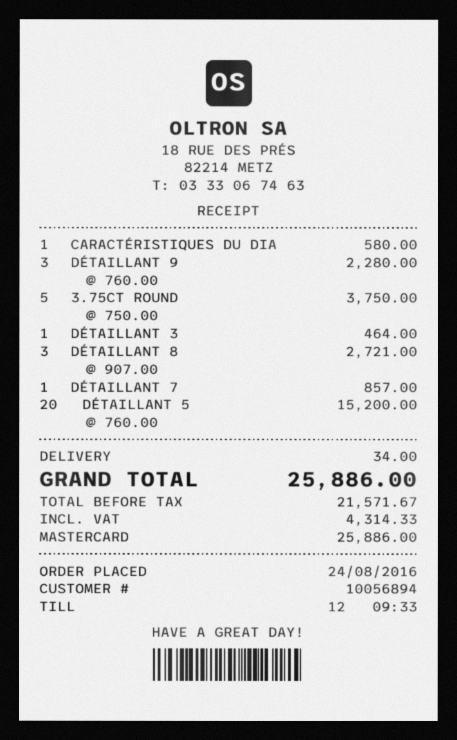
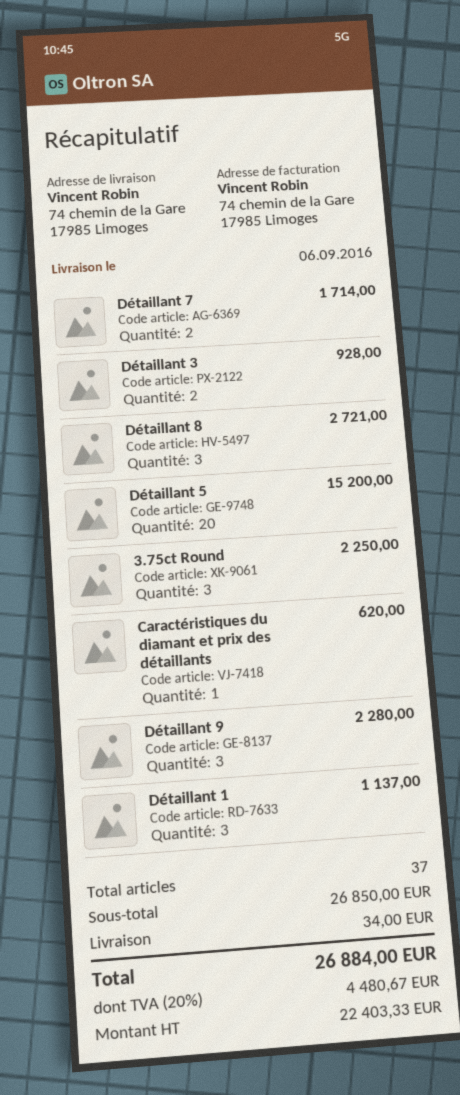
CARACTÉRISTIQUES DU DIA: 1 for 580.00 -> 1 for 620.00
3.75CT ROUND: 5 for 3750.00 -> 3 for 2250.00
DÉTAILLANT 3: 1 for 464.00 -> 2 for 928.00
DÉTAILLANT 7: 1 for 857.00 -> 2 for 1714.00
Détaillant 1: none -> 3 for 1137.00
net: 21571.67 -> 22403.33
tax: 4314.33 -> 4480.67
total: 25886.00 -> 26884.00

